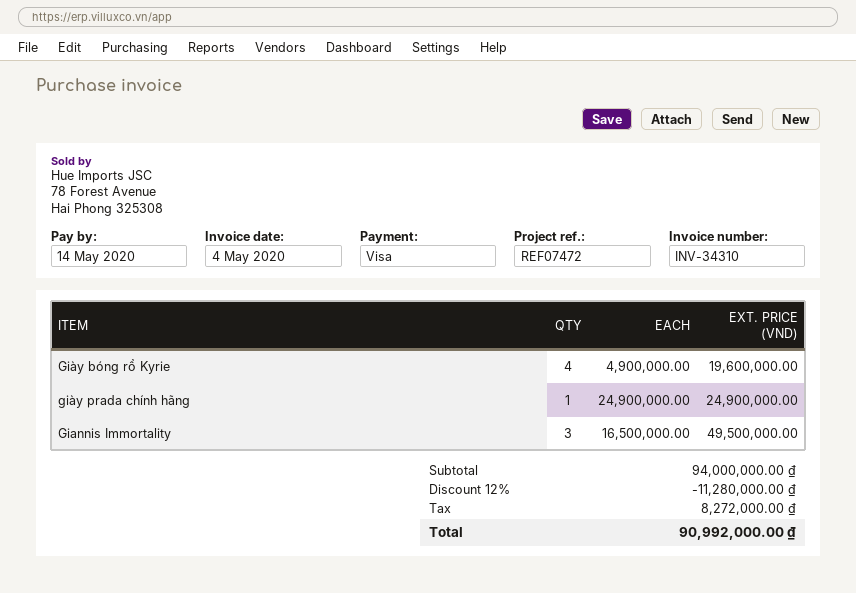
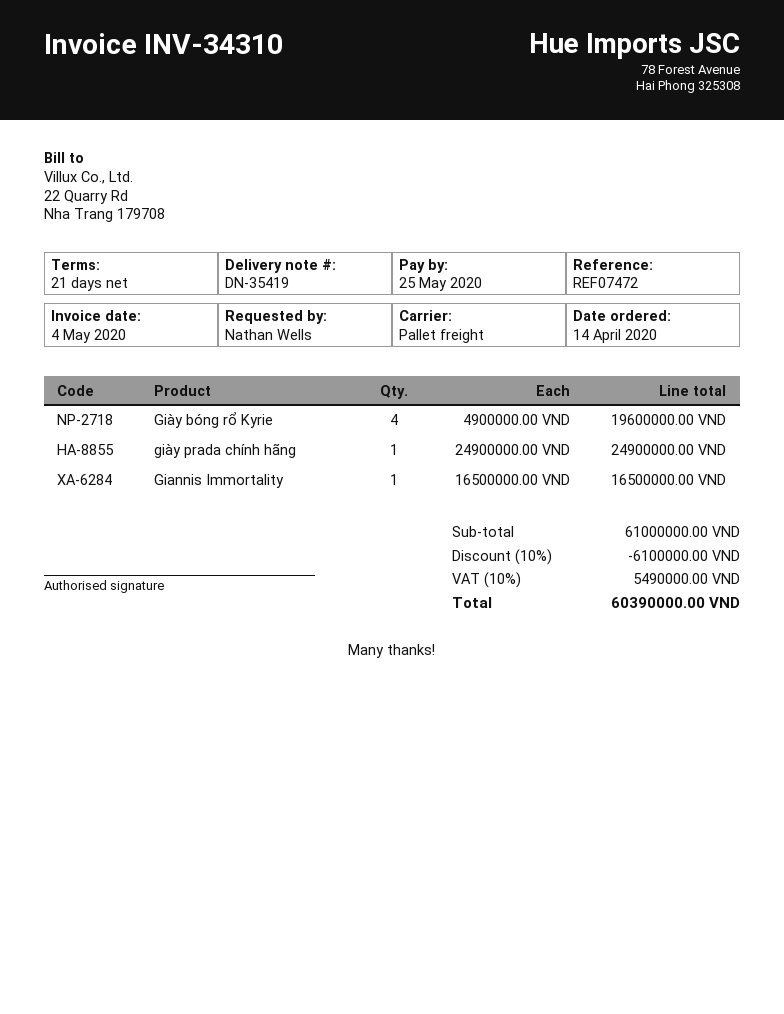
due date: 2020-05-14 -> 2020-05-25
Giannis Immortality: 3 x 16500000.00 = 49500000.00 -> 1 x 16500000.00 = 16500000.00
subtotal: 94000000.00 -> 61000000.00
discount: 12% = 11280000.00 -> 10% = 6100000.00
tax: 8272000.00 -> 5490000.00
total: 90992000.00 -> 60390000.00

